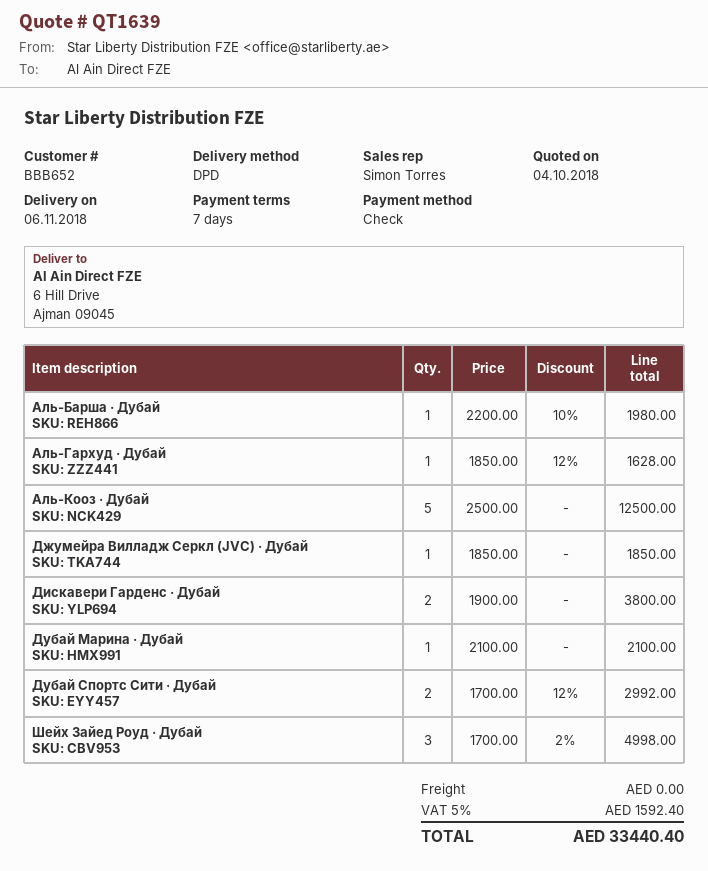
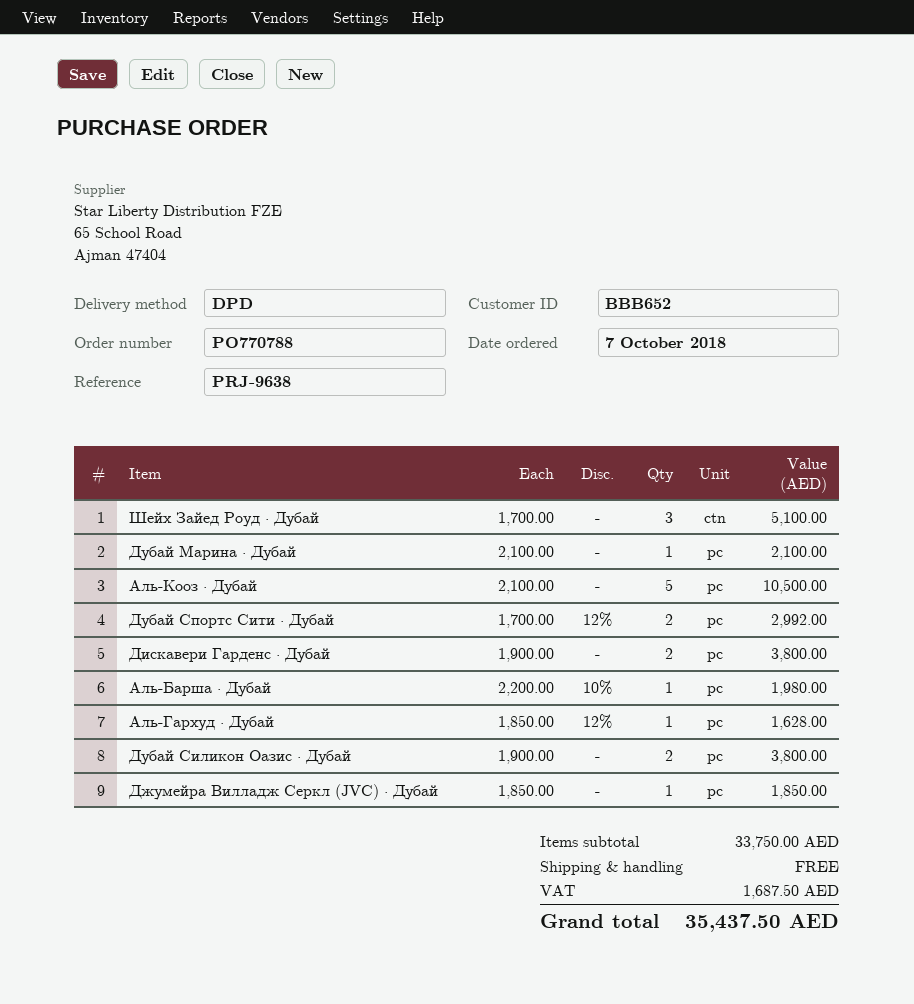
Аль-Кооз · Дубай: 5 x 2500.00 = 12500.00 -> 5 x 2100.00 = 10500.00
Шейх Зайед Роуд · Дубай: 3 x 1700.00 - 2% = 4998.00 -> 3 x 1700.00 = 5100.00
Дубай Силикон Оазис · Дубай: none -> 2 x 1900.00 = 3800.00
tax: 1592.40 -> 1687.50
total: 33440.40 -> 35437.50

